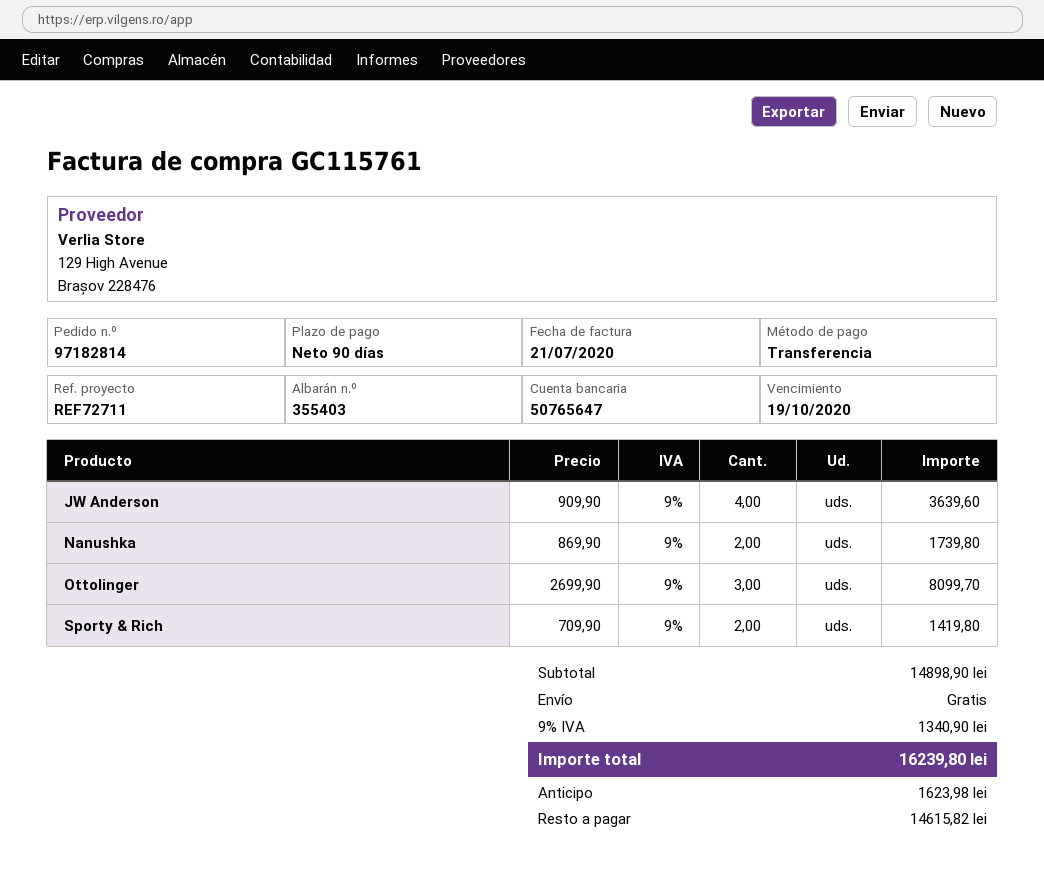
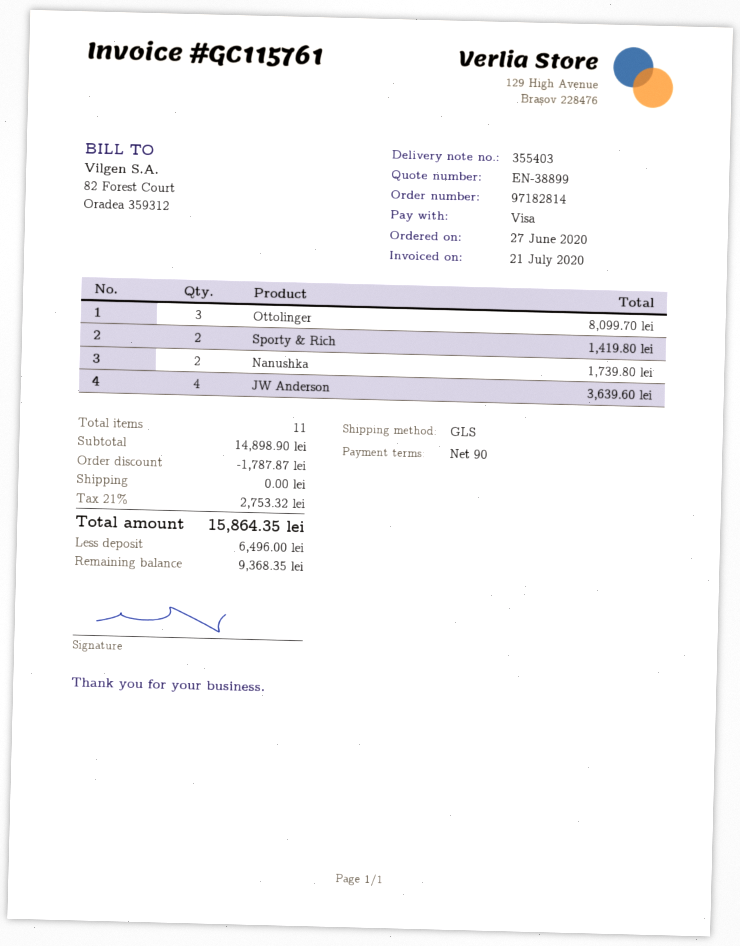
payment method: bank transfer -> Visa
discount: none -> 1787.87
tax: 9% = 1340.90 -> 21% = 2753.32
total: 16239.80 -> 15864.35
deposit: 1623.98 -> 6496.00
balance: 14615.82 -> 9368.35

